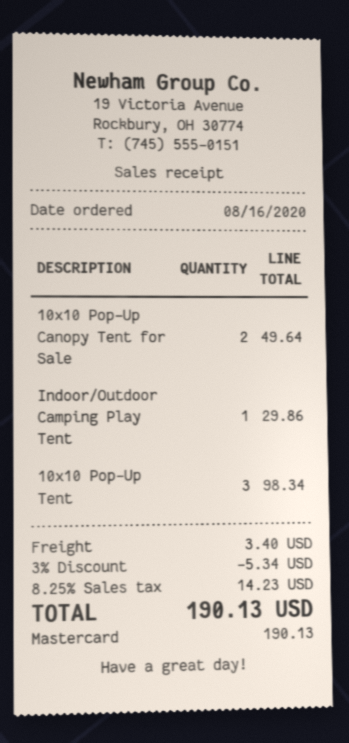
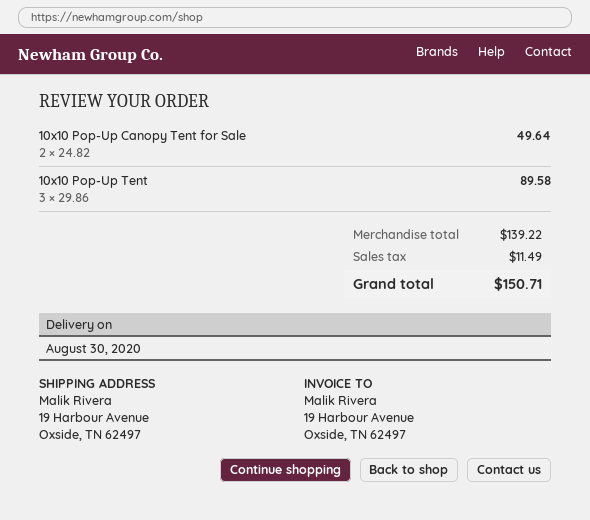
Indoor/Outdoor Camping Play Tent: 1 for 29.86 -> none
10x10 Pop-Up Tent: 3 for 98.34 -> 3 for 89.58
discount: 3% = 5.34 -> none
shipping: 3.40 -> none
tax: 14.23 -> 11.49
total: 190.13 -> 150.71

